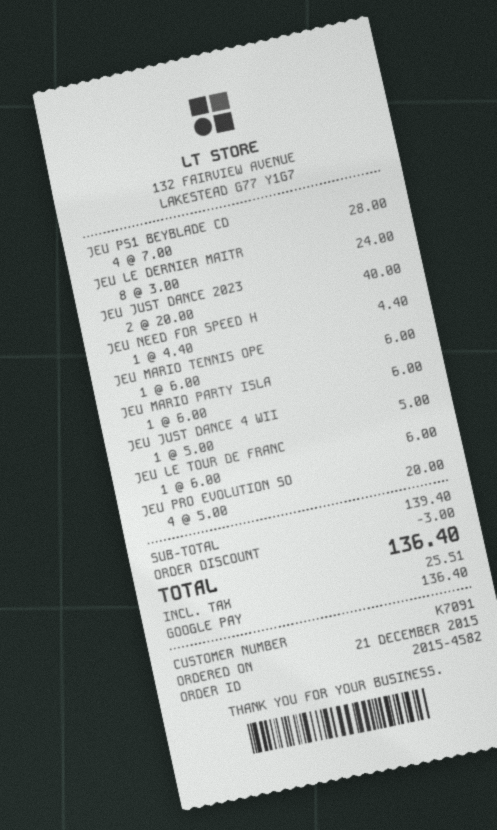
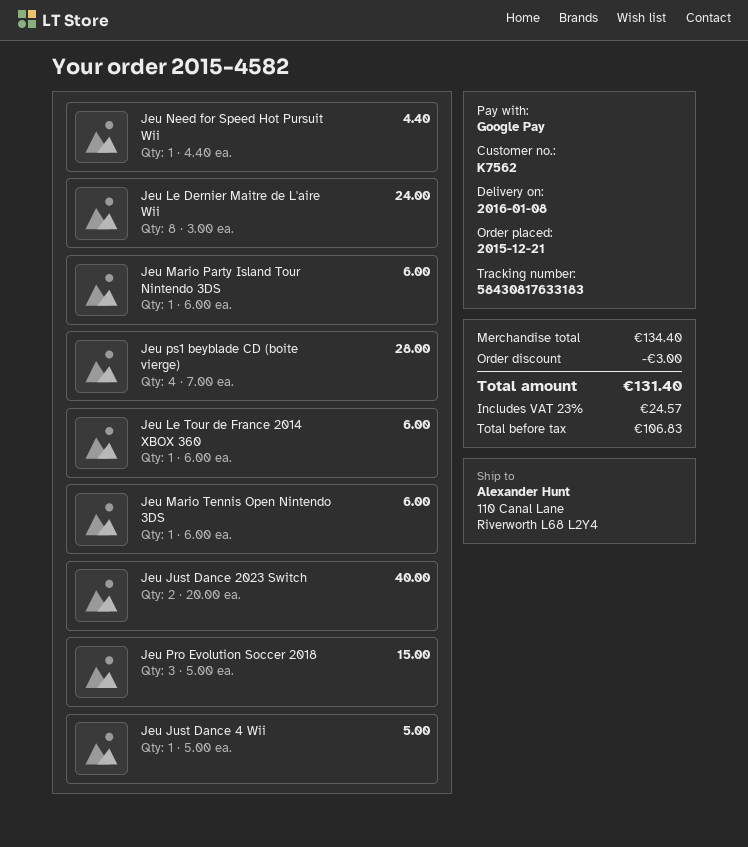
customer number: K7091 -> K7562
JEU PRO EVOLUTION SO: 4 x 5.00 = 20.00 -> 3 x 5.00 = 15.00
subtotal: 139.40 -> 134.40
tax: 25.51 -> 24.57
total: 136.40 -> 131.40

